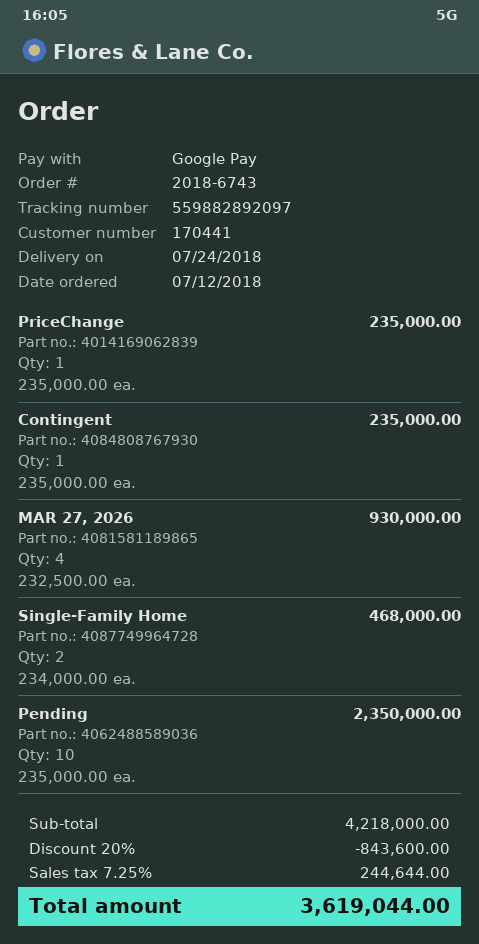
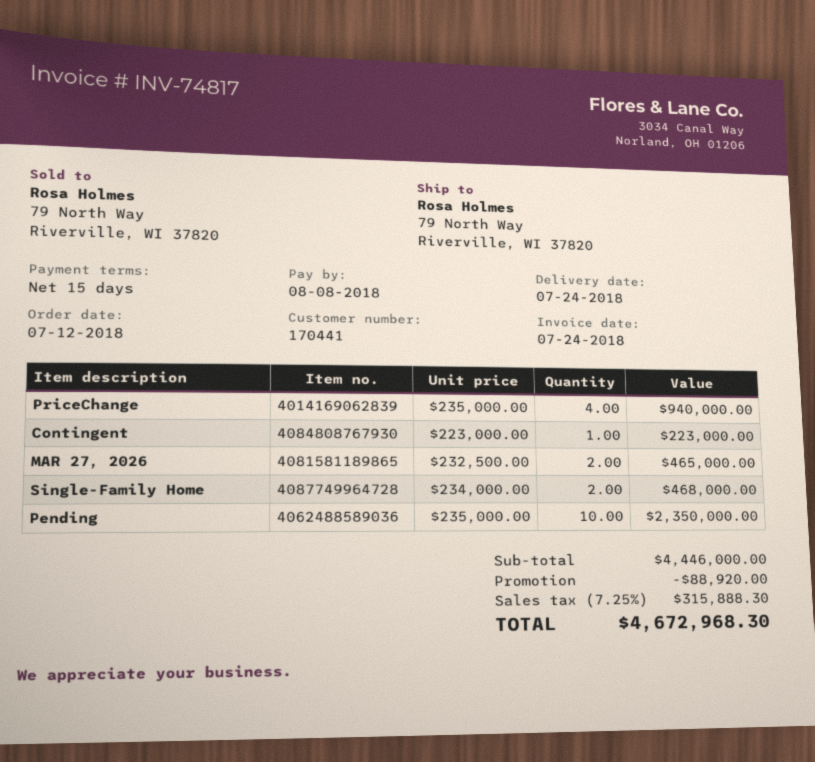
PriceChange: 1 x 235000.00 = 235000.00 -> 4 x 235000.00 = 940000.00
Contingent: 1 x 235000.00 = 235000.00 -> 1 x 223000.00 = 223000.00
MAR 27, 2026: 4 x 232500.00 = 930000.00 -> 2 x 232500.00 = 465000.00
subtotal: 4218000.00 -> 4446000.00
discount: 843600.00 -> 88920.00
tax: 7.25% = 244644.00 -> 7.25% = 315888.30
total: 3619044.00 -> 4672968.30

